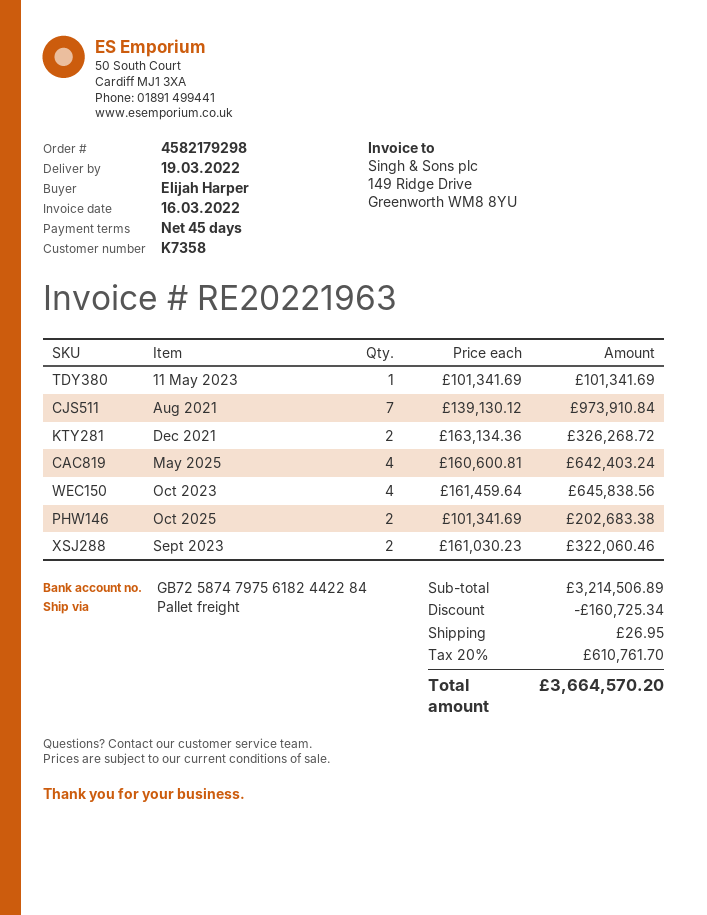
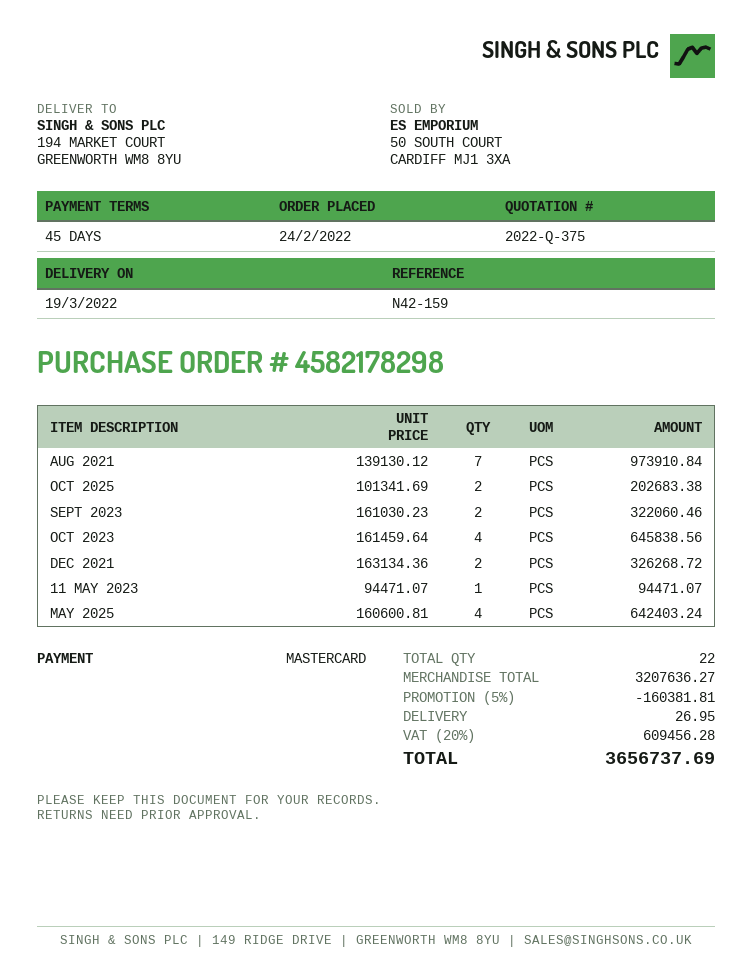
order number: 4582179298 -> 4582178298
11 May 2023: 1 x 101341.69 = 101341.69 -> 1 x 94471.07 = 94471.07
subtotal: 3214506.89 -> 3207636.27
discount: 160725.34 -> 160381.81
tax: 20% = 610761.70 -> 20% = 609456.28
total: 3664570.20 -> 3656737.69

